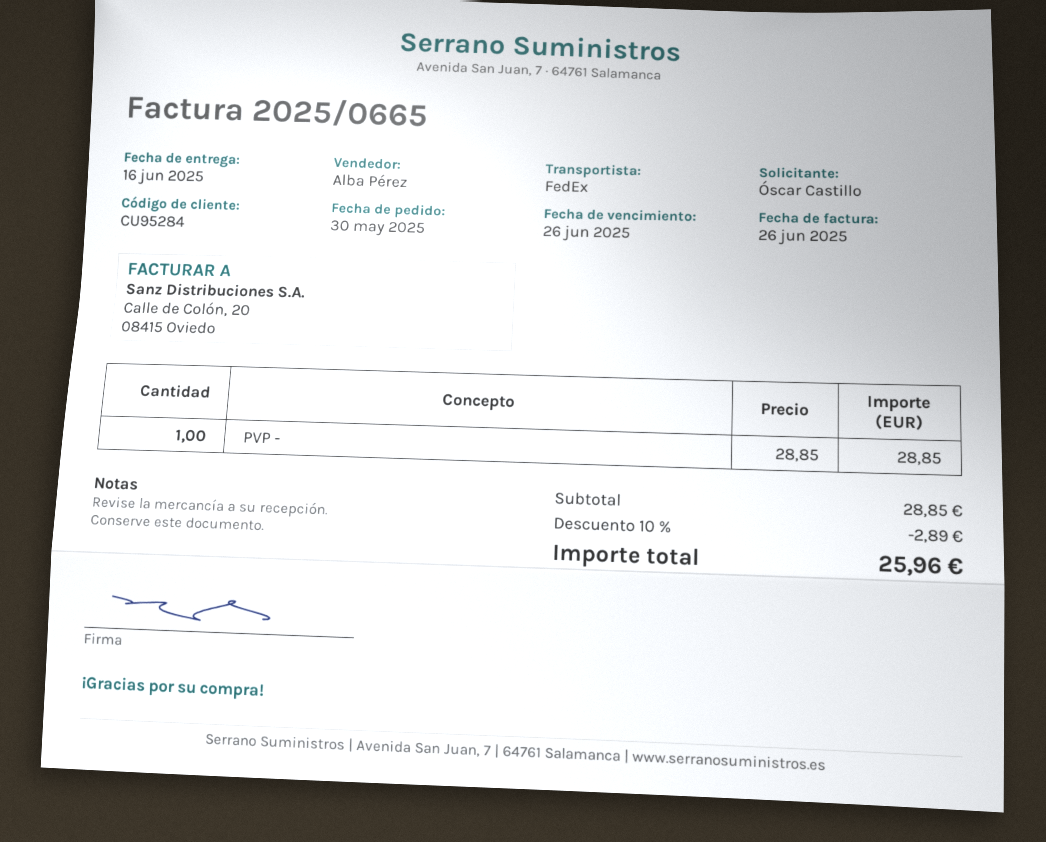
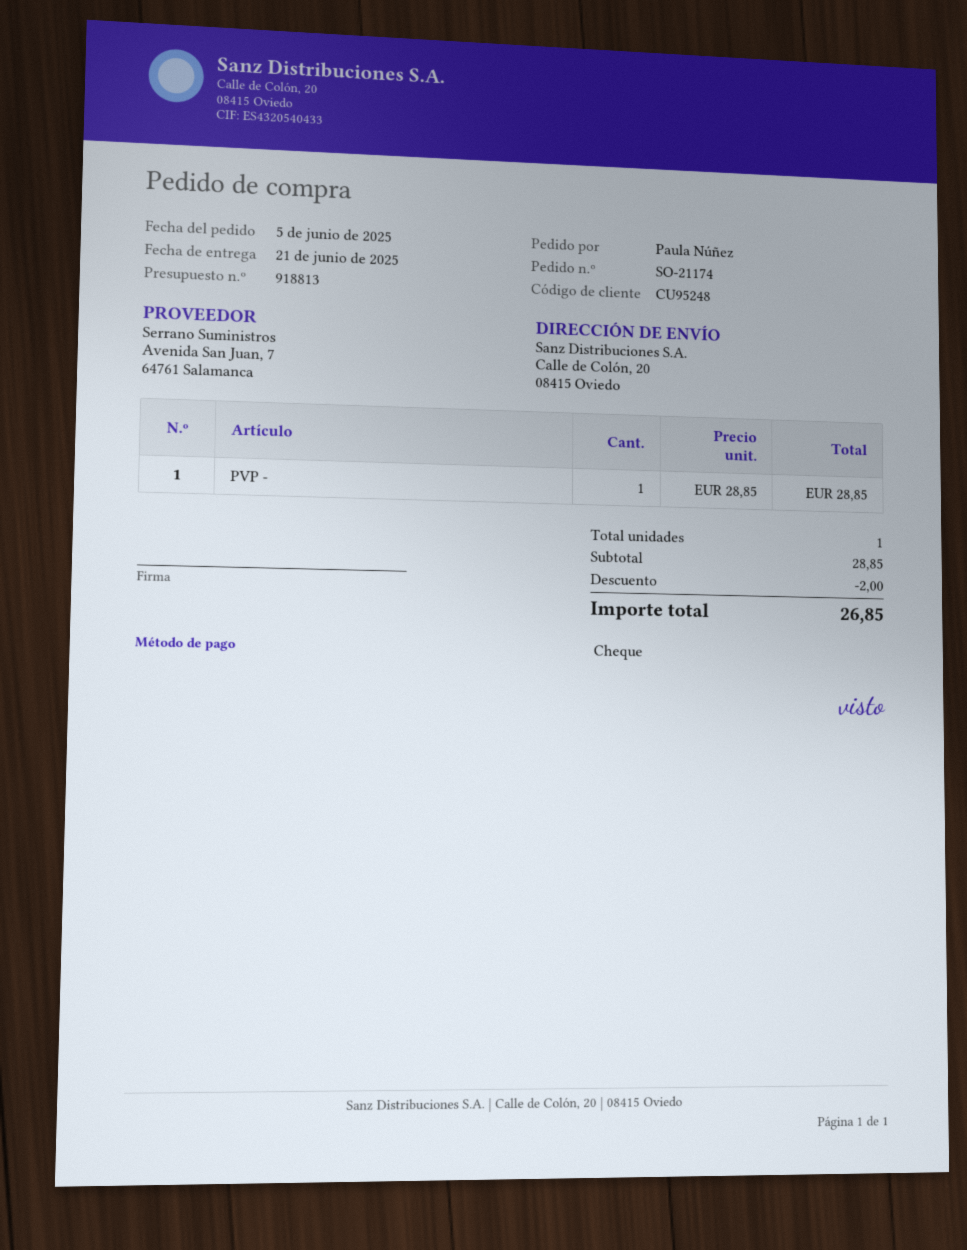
order date: 2025-05-30 -> 2025-06-05
delivery date: 2025-06-16 -> 2025-06-21
customer number: CU95284 -> CU95248
ordered by: Óscar Castillo -> Paula Núñez
discount: 2.89 -> 2.00
total: 25.96 -> 26.85

